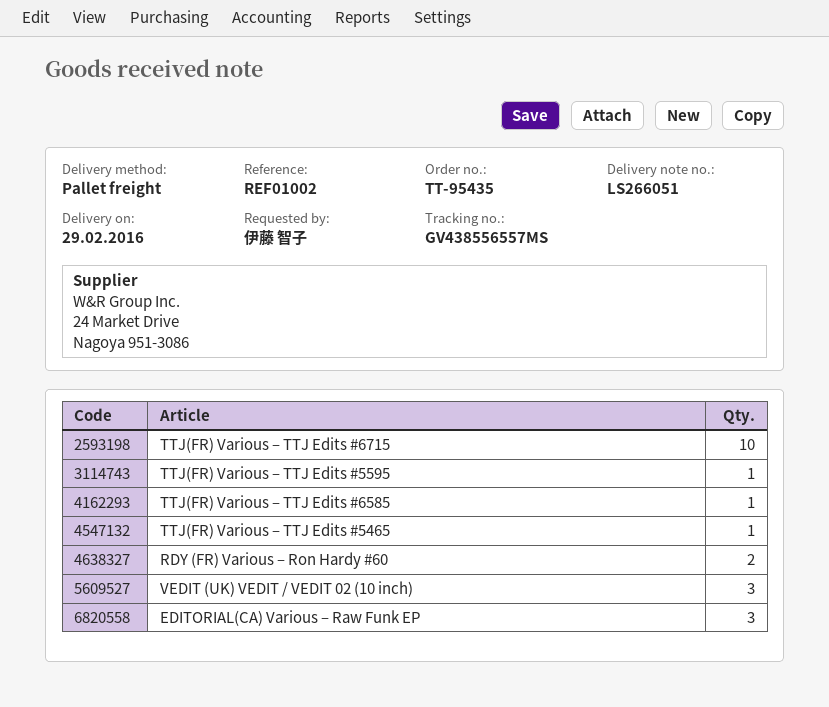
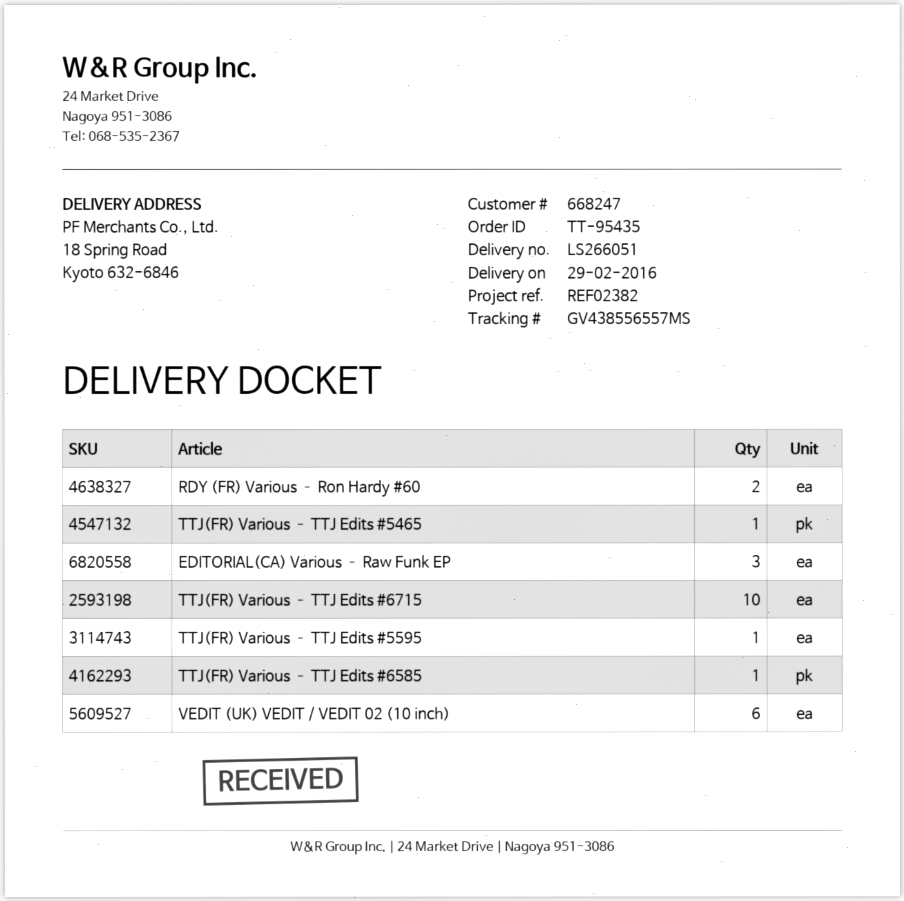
reference: REF01002 -> REF02382
VEDIT (UK) VEDIT / VEDIT 02 (10 inch): 3 -> 6

